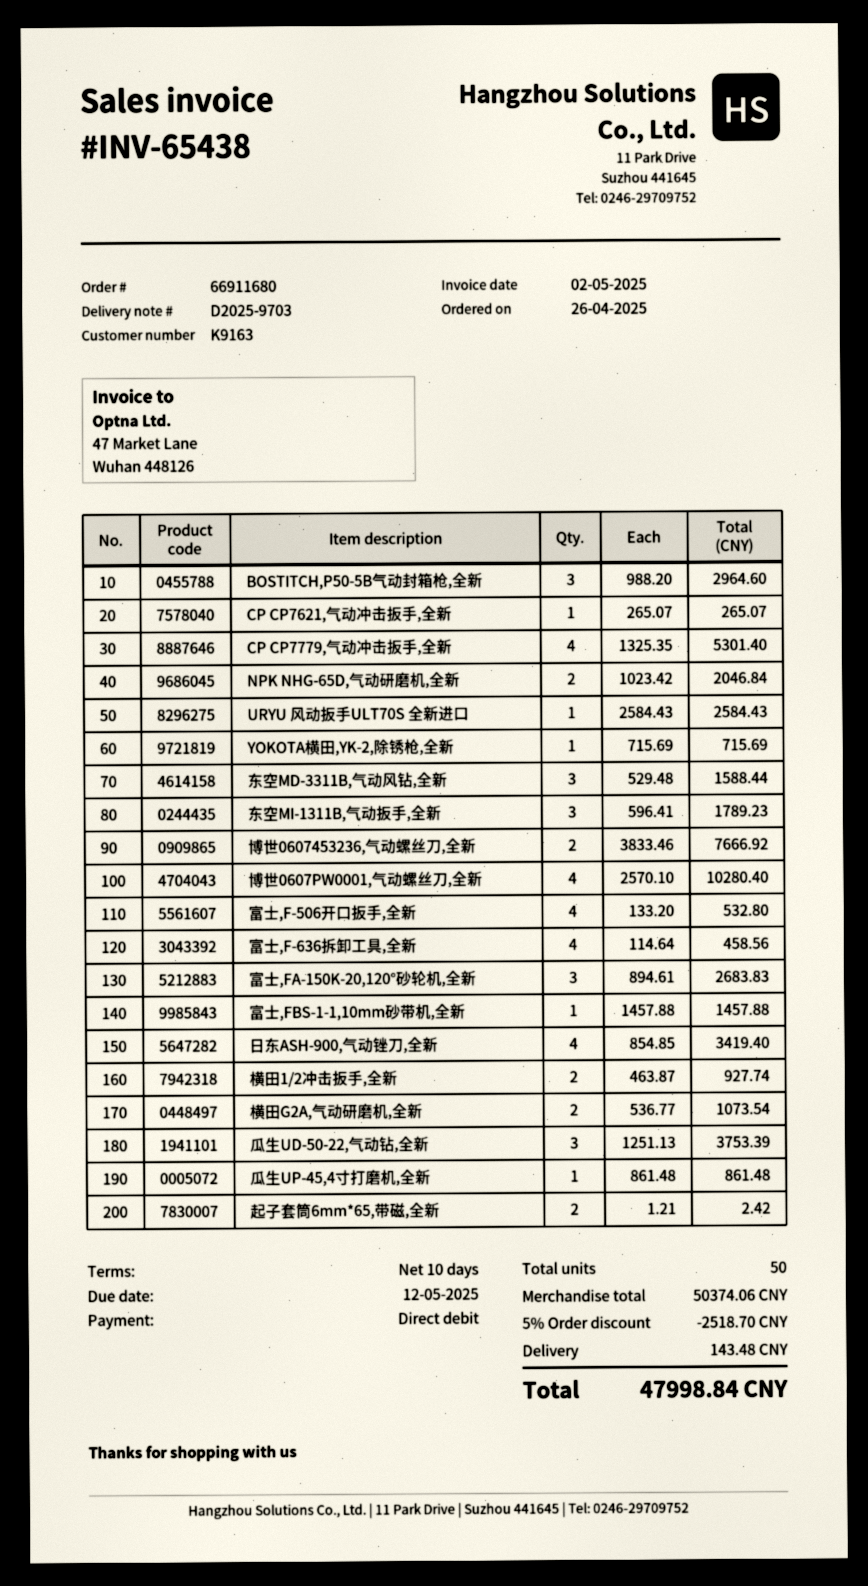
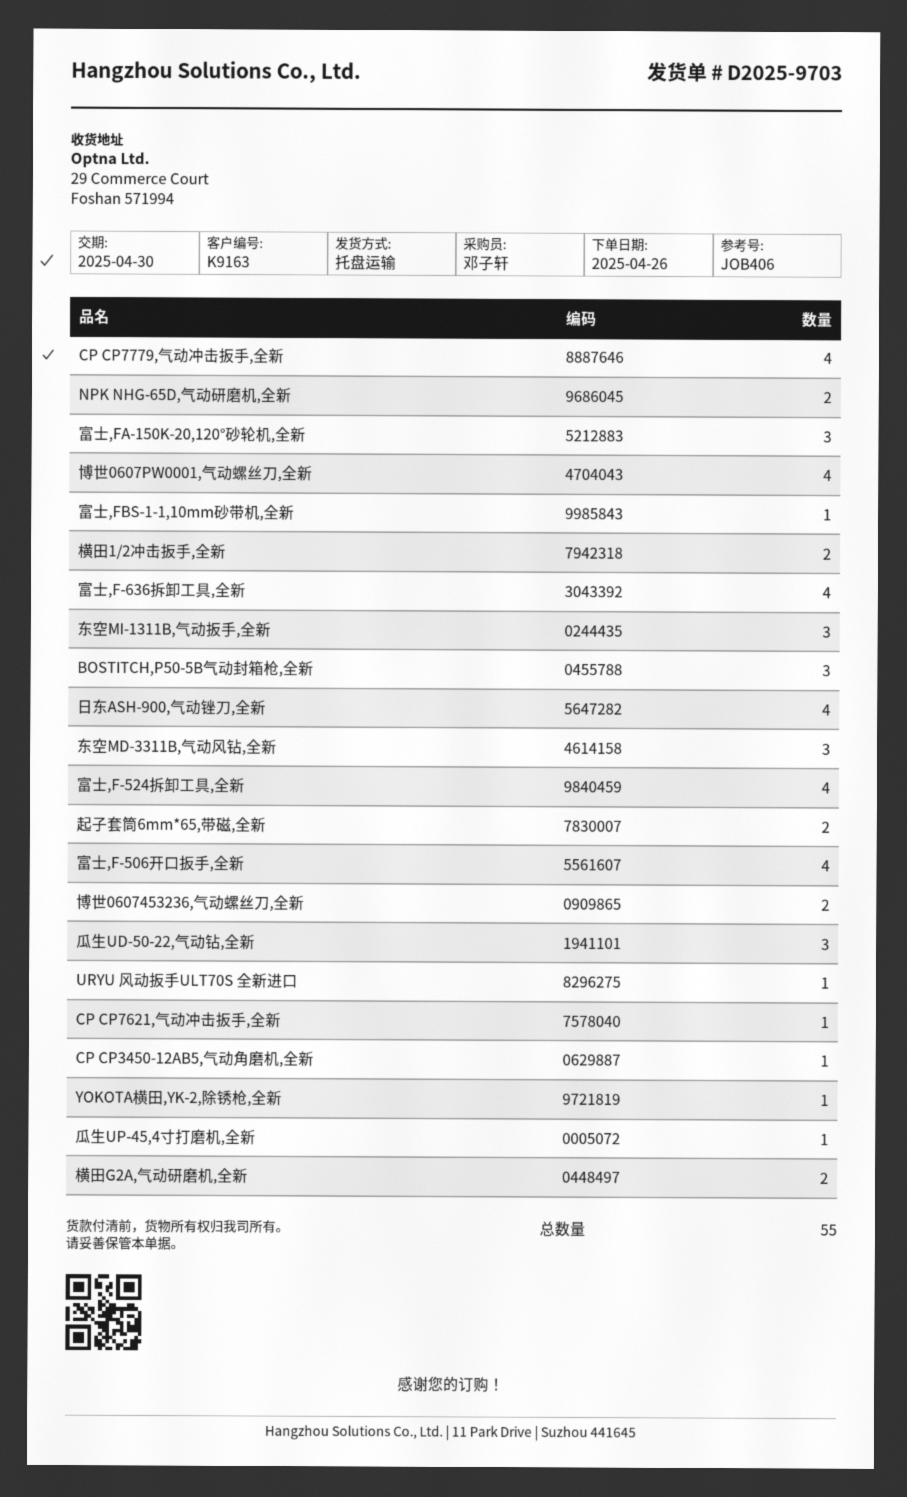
富士,F-524拆卸工具,全新: none -> 4
CP CP3450-12AB5,气动角磨机,全新: none -> 1
total quantity: 50 -> 55

